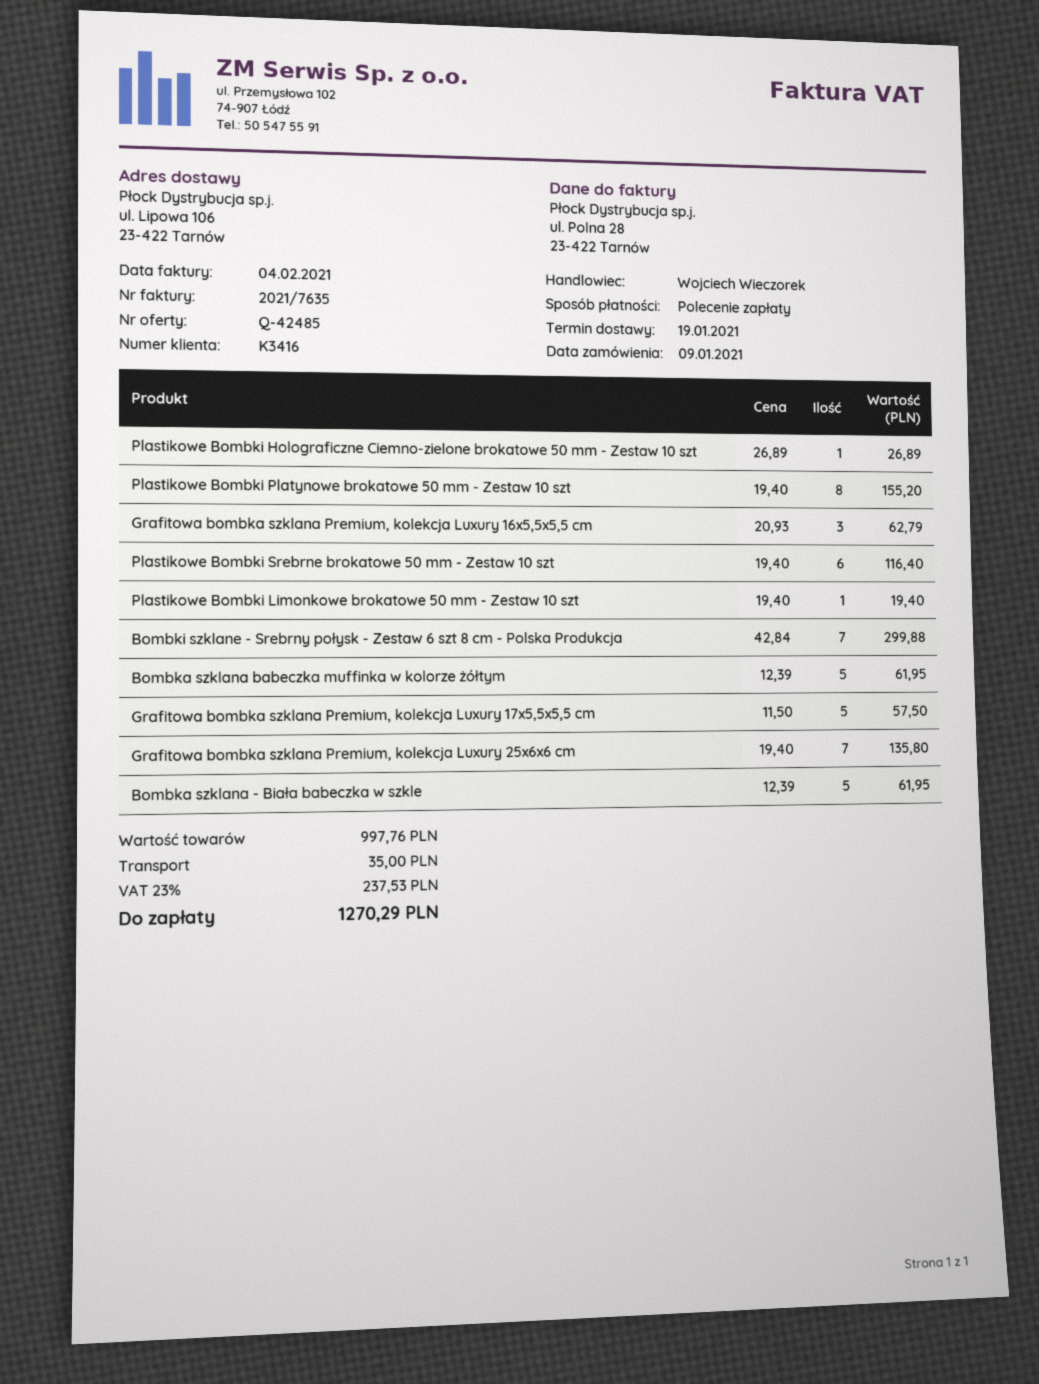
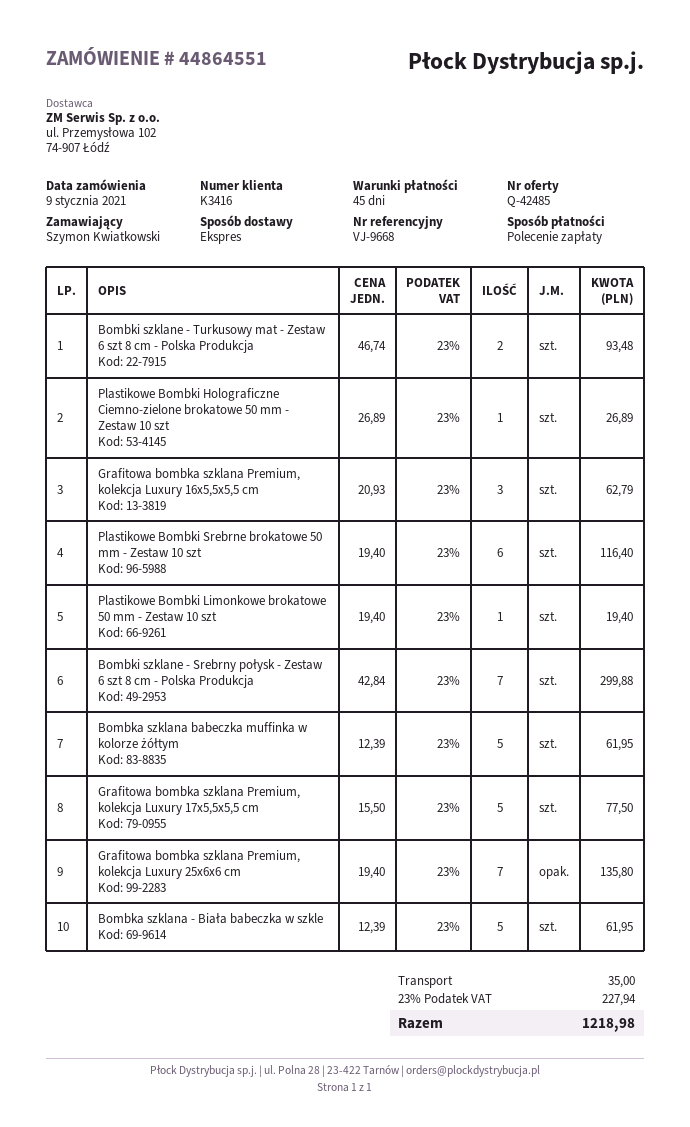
Plastikowe Bombki Platynowe brokatowe 50 mm - Zestaw 10 szt: 8 x 19.40 = 155.20 -> none
Grafitowa bombka szklana Premium, kolekcja Luxury 17x5,5x5,5 cm: 5 x 11.50 = 57.50 -> 5 x 15.50 = 77.50
Bombki szklane - Turkusowy mat - Zestaw 6 szt 8 cm - Polska Produkcja: none -> 2 x 46.74 = 93.48
tax: 23% = 237.53 -> 23% = 227.94
total: 1270.29 -> 1218.98

